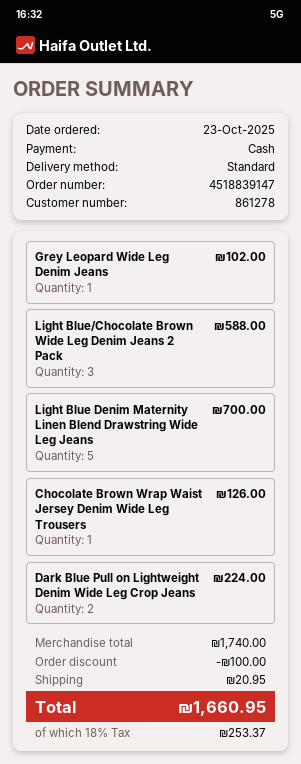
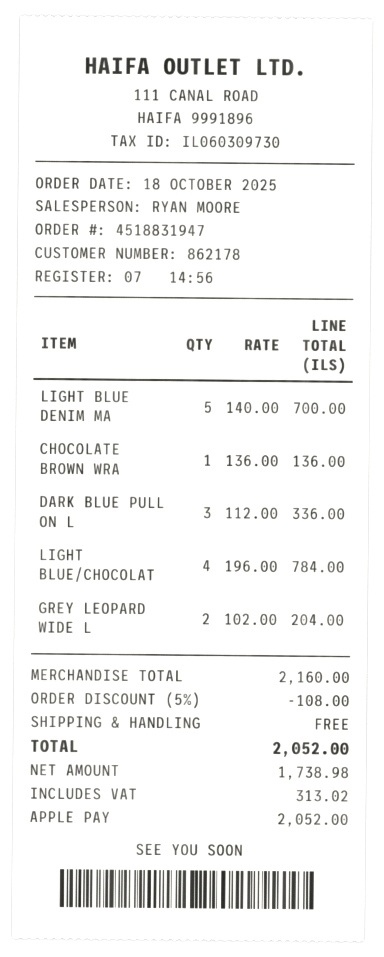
order number: 4518839147 -> 4518831947
order date: 2025-10-23 -> 2025-10-18
customer number: 861278 -> 862178
payment method: cash -> Apple Pay
Grey Leopard Wide Leg Denim Jeans: 1 for 102.00 -> 2 for 204.00
Light Blue/Chocolate Brown Wide Leg Denim Jeans 2 Pack: 3 for 588.00 -> 4 for 784.00
Chocolate Brown Wrap Waist Jersey Denim Wide Leg Trousers: 1 for 126.00 -> 1 for 136.00
Dark Blue Pull on Lightweight Denim Wide Leg Crop Jeans: 2 for 224.00 -> 3 for 336.00
subtotal: 1740.00 -> 2160.00
discount: 100.00 -> 108.00
shipping: 20.95 -> 0.00
tax: 253.37 -> 313.02
total: 1660.95 -> 2052.00

